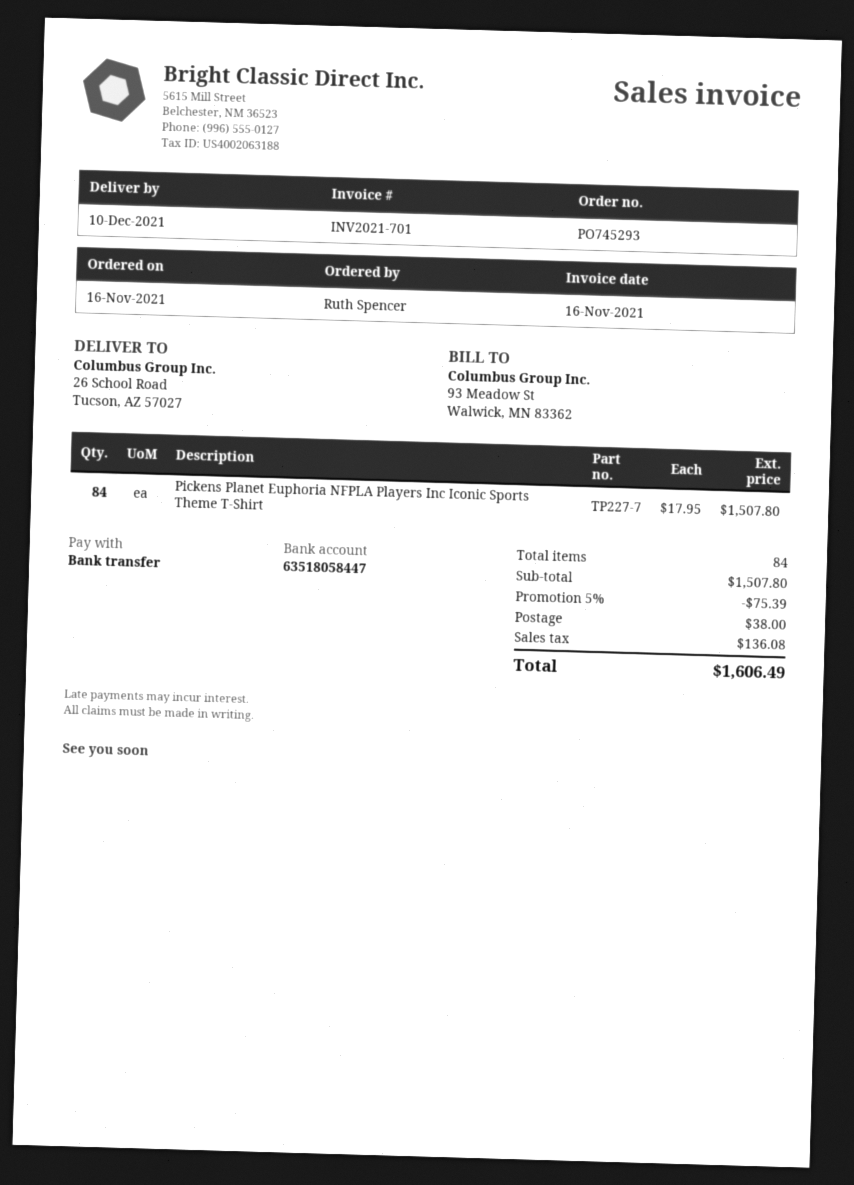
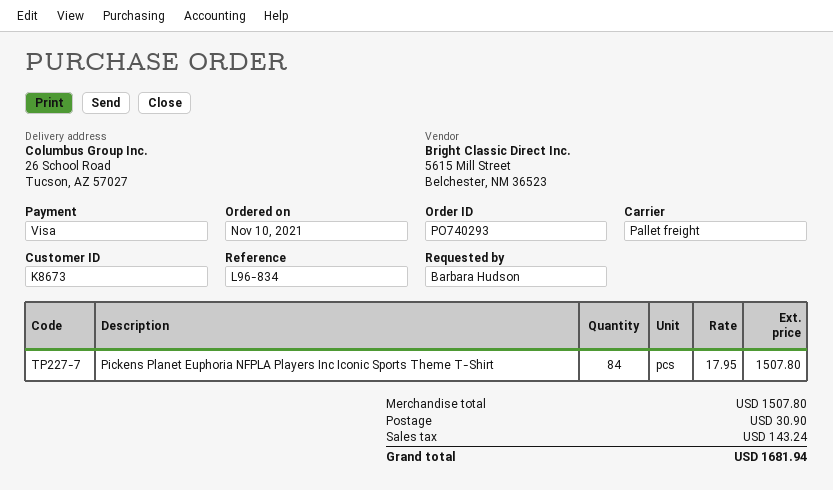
order number: PO745293 -> PO740293
order date: 2021-11-16 -> 2021-11-10
ordered by: Ruth Spencer -> Barbara Hudson
payment method: bank transfer -> Visa
discount: 5% = 75.39 -> none
shipping: 38.00 -> 30.90
tax: 136.08 -> 143.24
total: 1606.49 -> 1681.94

